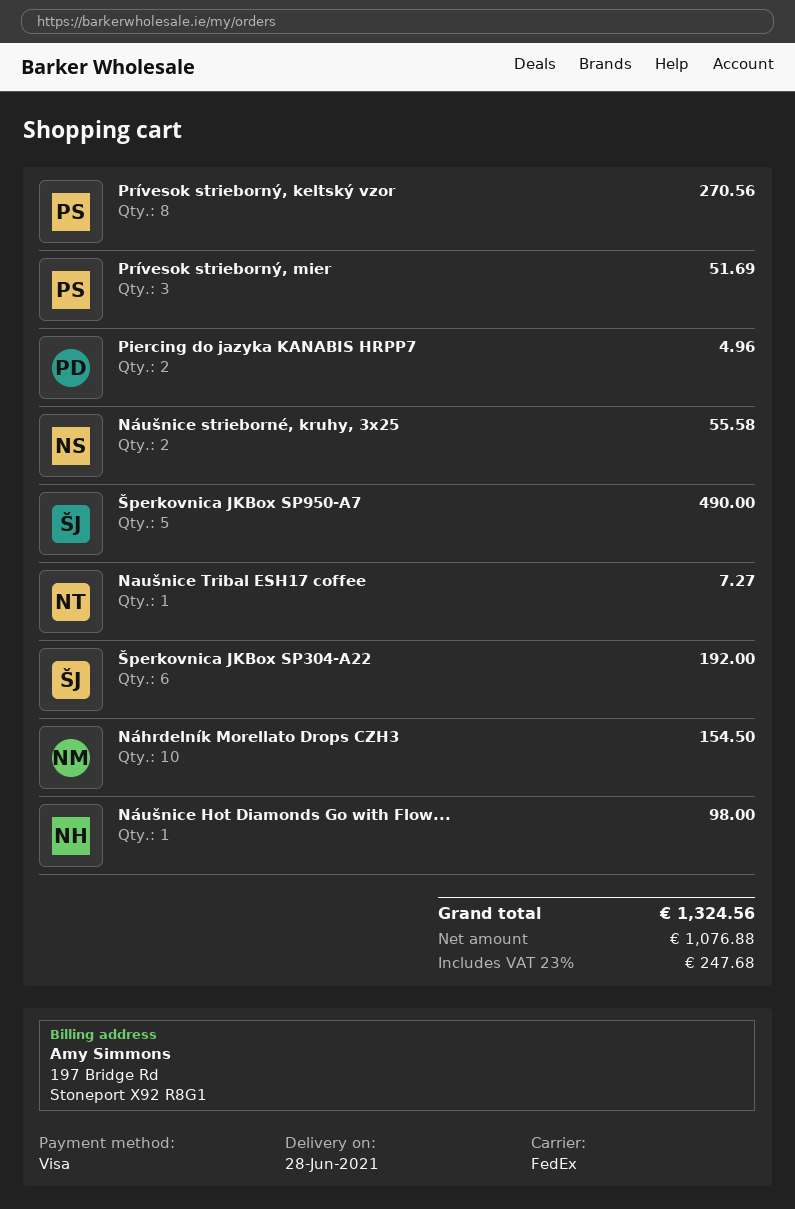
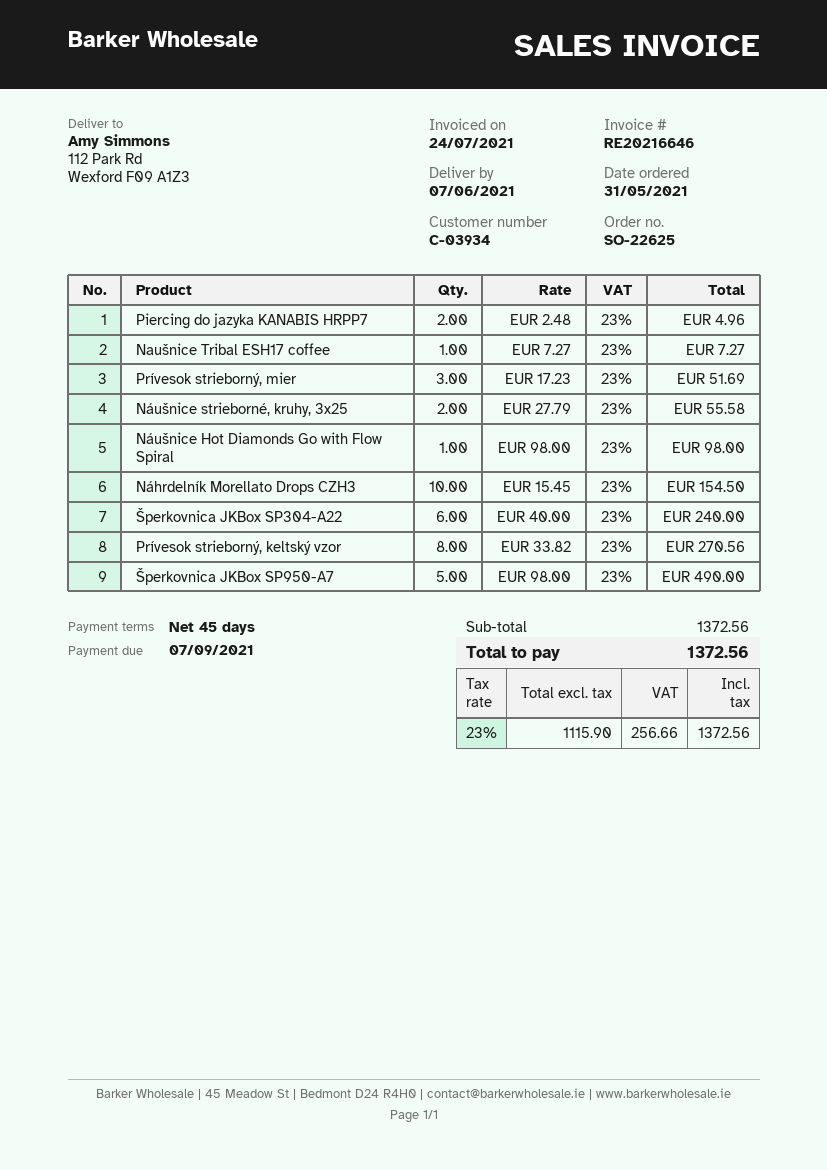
delivery date: 2021-06-28 -> 2021-06-07
Šperkovnica JKBox SP304-A22: 6 for 192.00 -> 6 for 240.00
net: 1076.88 -> 1115.90
tax: 23% = 247.68 -> 23% = 256.66
total: 1324.56 -> 1372.56

